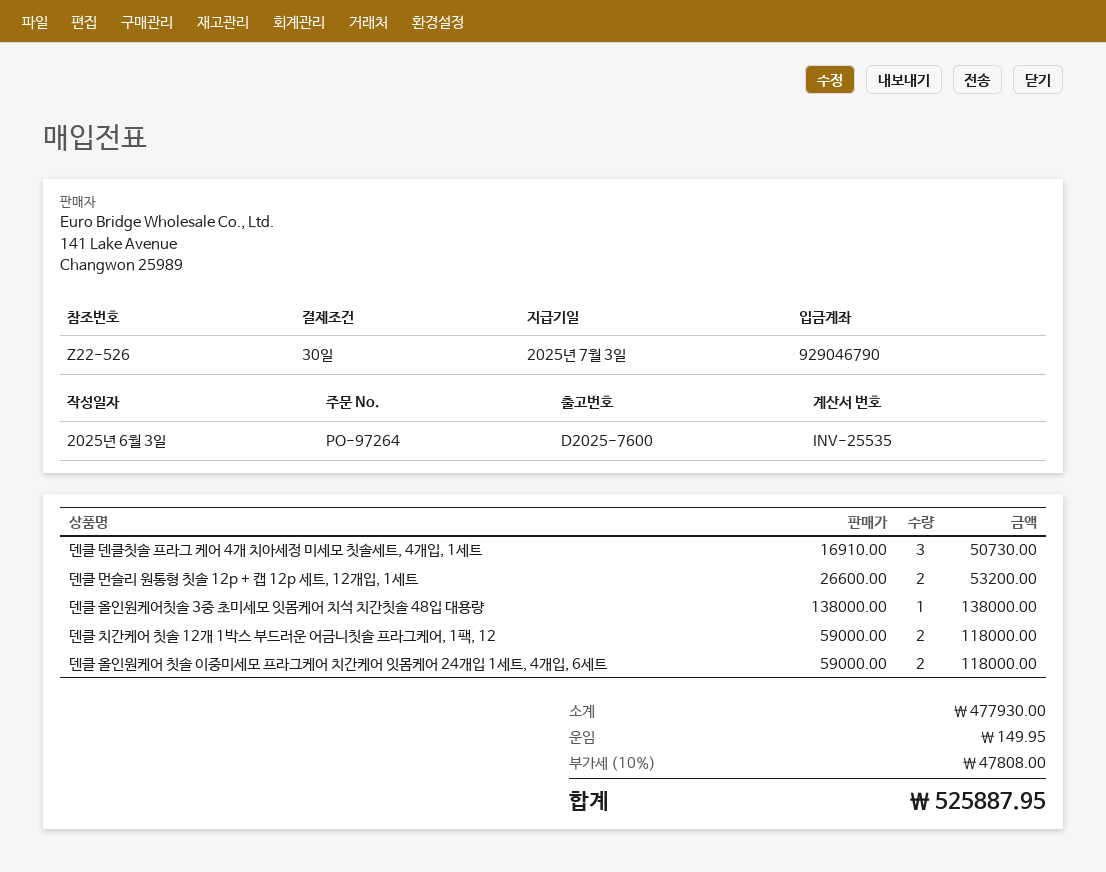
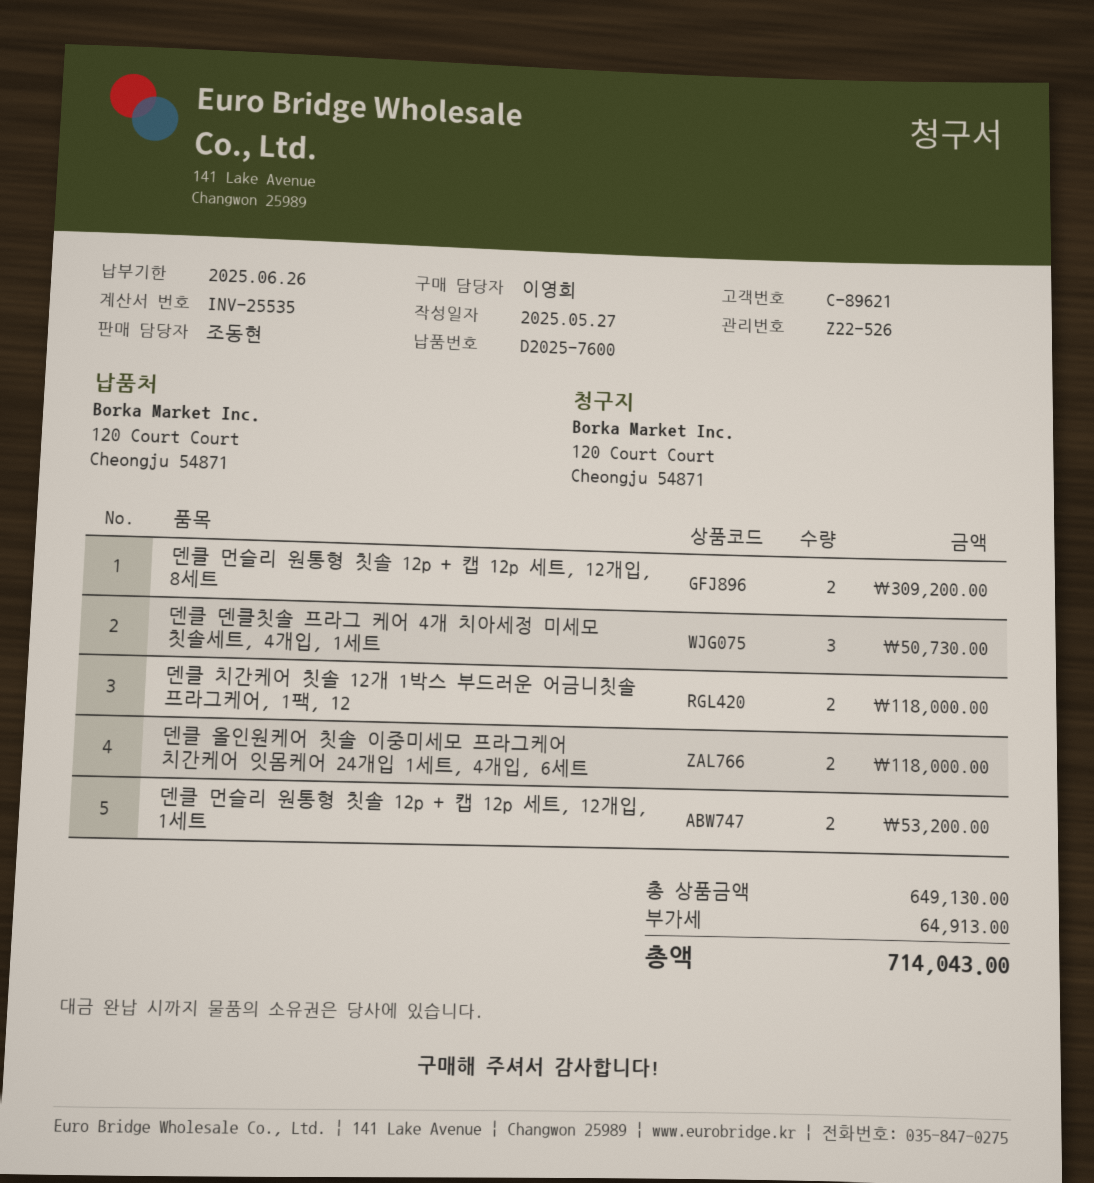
invoice date: 2025-06-03 -> 2025-05-27
due date: 2025-07-03 -> 2025-06-26
덴클 올인원케어칫솔 3중 초미세모 잇몸케어 치석 치간칫솔 48입 대용량: 1 for 138000.00 -> none
덴클 먼슬리 원통형 칫솔 12p + 캡 12p 세트, 12개입, 8세트: none -> 2 for 309200.00
subtotal: 477930.00 -> 649130.00
shipping: 149.95 -> none
tax: 47808.00 -> 64913.00
total: 525887.95 -> 714043.00

